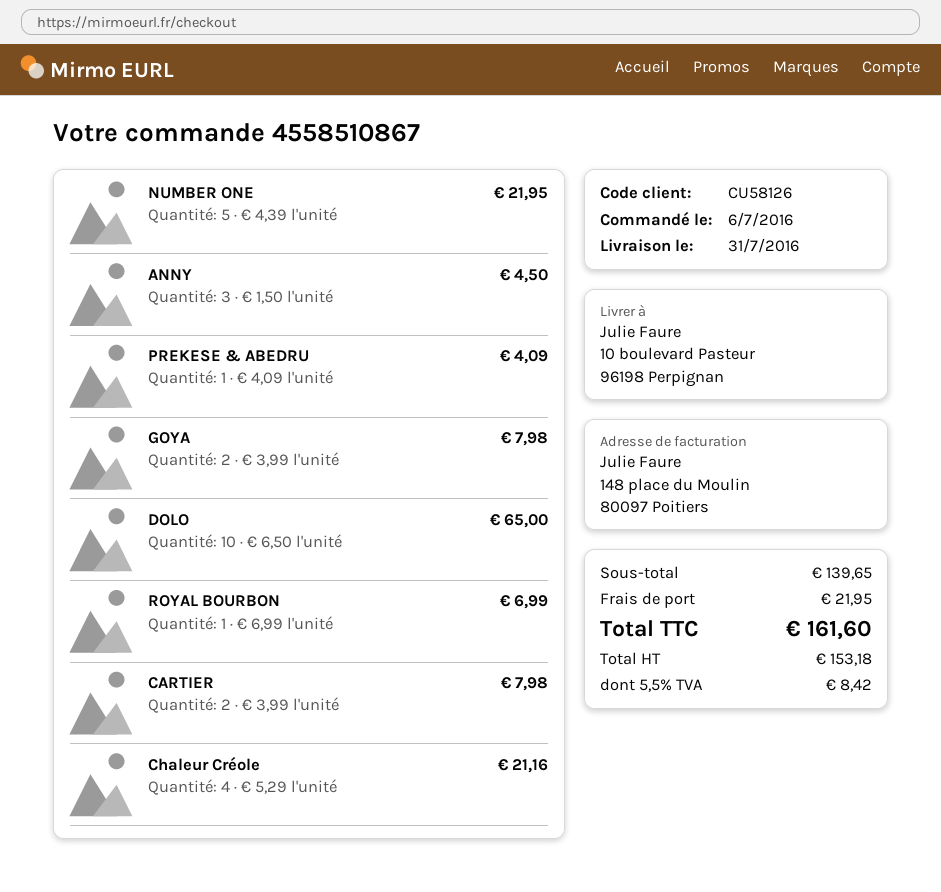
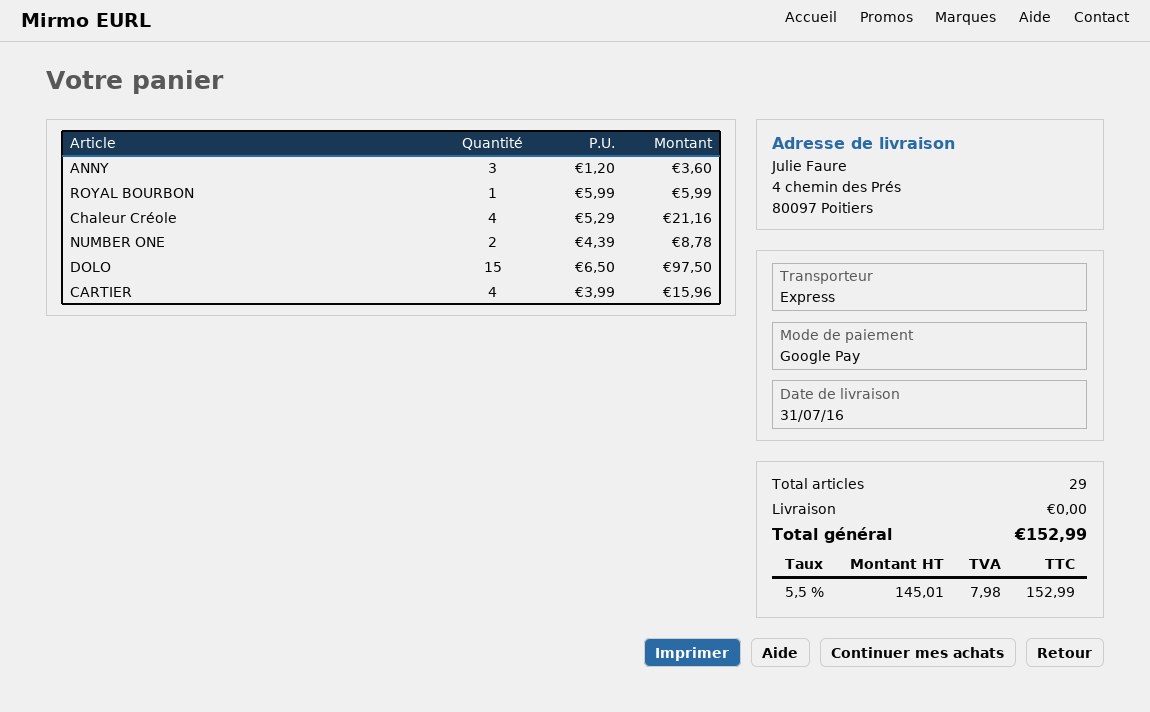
ship to: 10 boulevard Pasteur, 96198 Perpignan -> 4 chemin des Prés, 80097 Poitiers
NUMBER ONE: 5 x 4.39 = 21.95 -> 2 x 4.39 = 8.78
ANNY: 3 x 1.50 = 4.50 -> 3 x 1.20 = 3.60
PREKESE & ABEDRU: 1 x 4.09 = 4.09 -> none
GOYA: 2 x 3.99 = 7.98 -> none
DOLO: 10 x 6.50 = 65.00 -> 15 x 6.50 = 97.50
ROYAL BOURBON: 1 x 6.99 = 6.99 -> 1 x 5.99 = 5.99
CARTIER: 2 x 3.99 = 7.98 -> 4 x 3.99 = 15.96
shipping: 21.95 -> 0.00
net: 153.18 -> 145.01
tax: 5.5% = 8.42 -> 5.5% = 7.98
total: 161.60 -> 152.99

